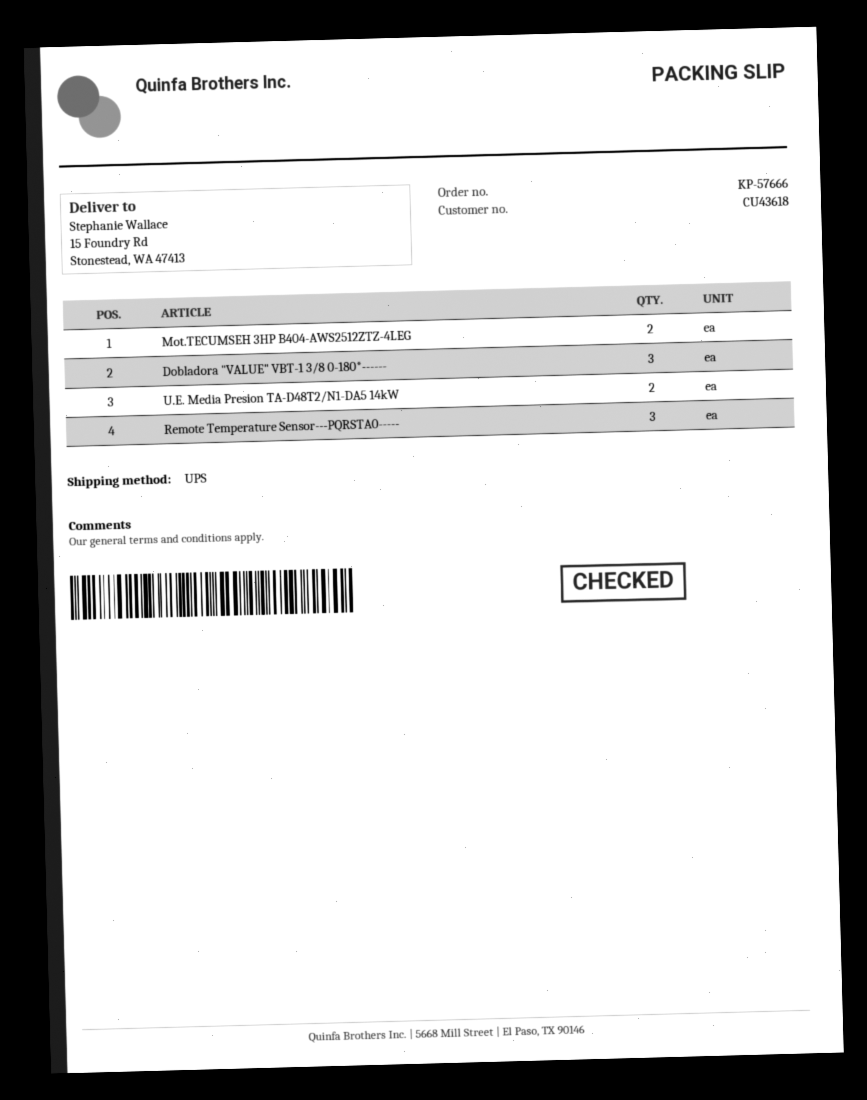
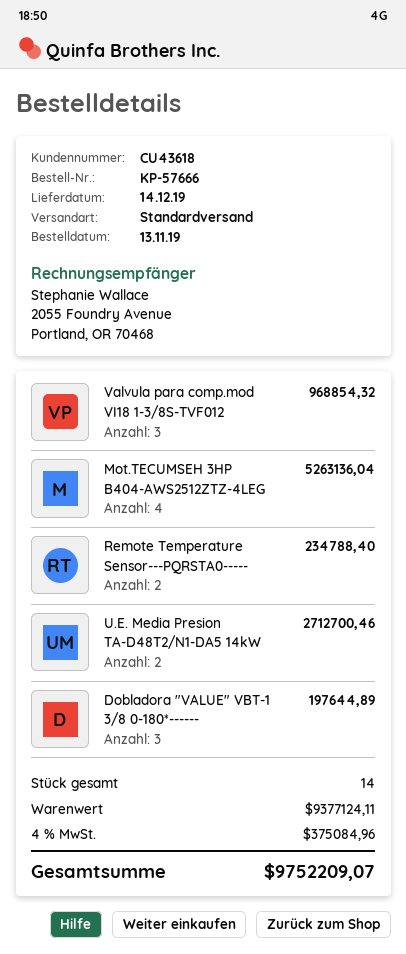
shipping method: UPS -> standard
Mot.TECUMSEH 3HP B404-AWS2512ZTZ-4LEG: 2 -> 4
Remote Temperature Sensor---PQRSTA0-----: 3 -> 2
Valvula para comp.mod VI18 1-3/8S-TVF012: none -> 3

